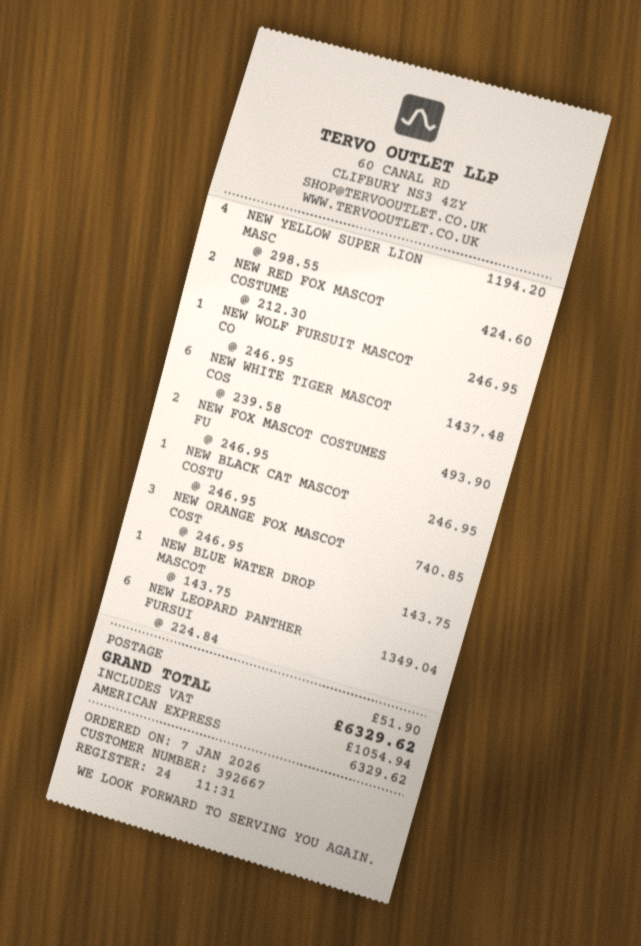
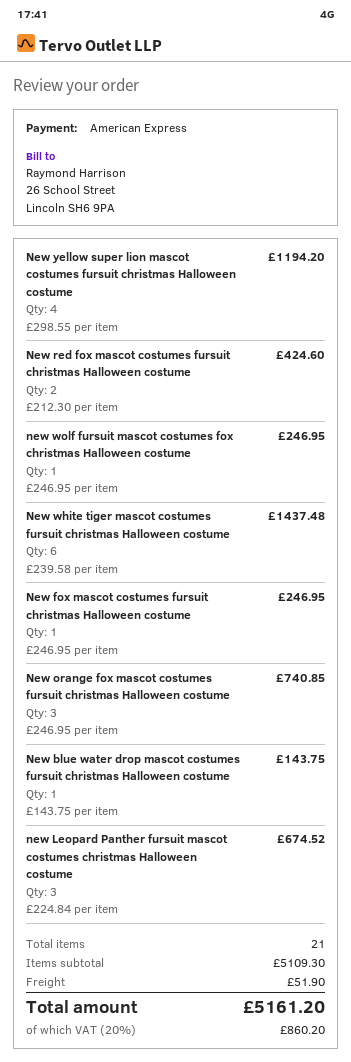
NEW FOX MASCOT COSTUMES FU: 2 x 246.95 = 493.90 -> 1 x 246.95 = 246.95
NEW BLACK CAT MASCOT COSTU: 1 x 246.95 = 246.95 -> none
NEW LEOPARD PANTHER FURSUI: 6 x 224.84 = 1349.04 -> 3 x 224.84 = 674.52
tax: 1054.94 -> 860.20
total: 6329.62 -> 5161.20

